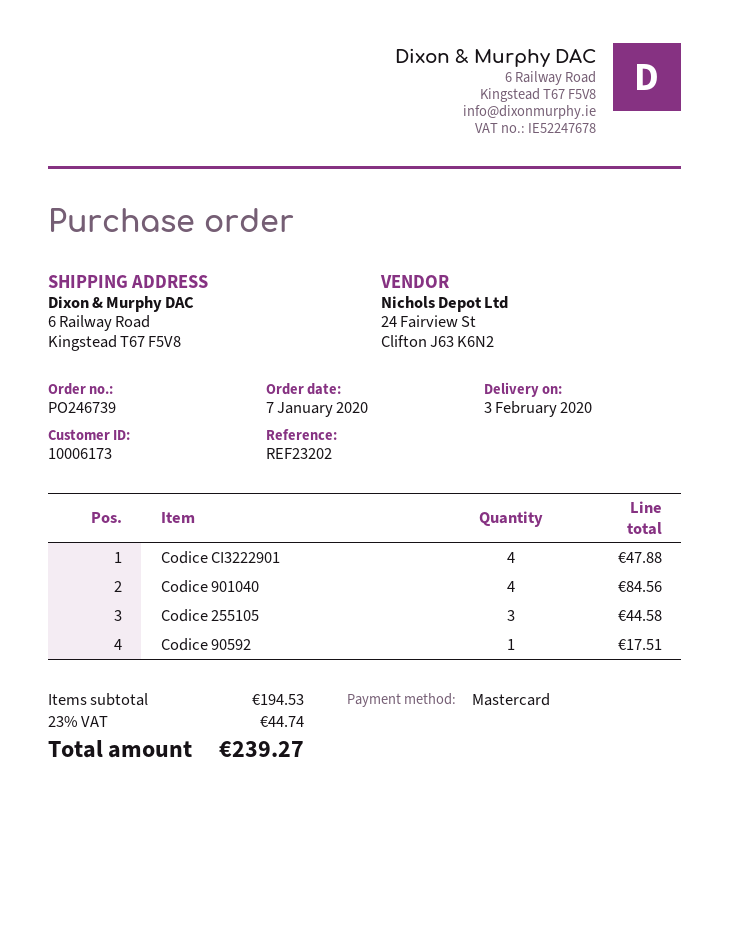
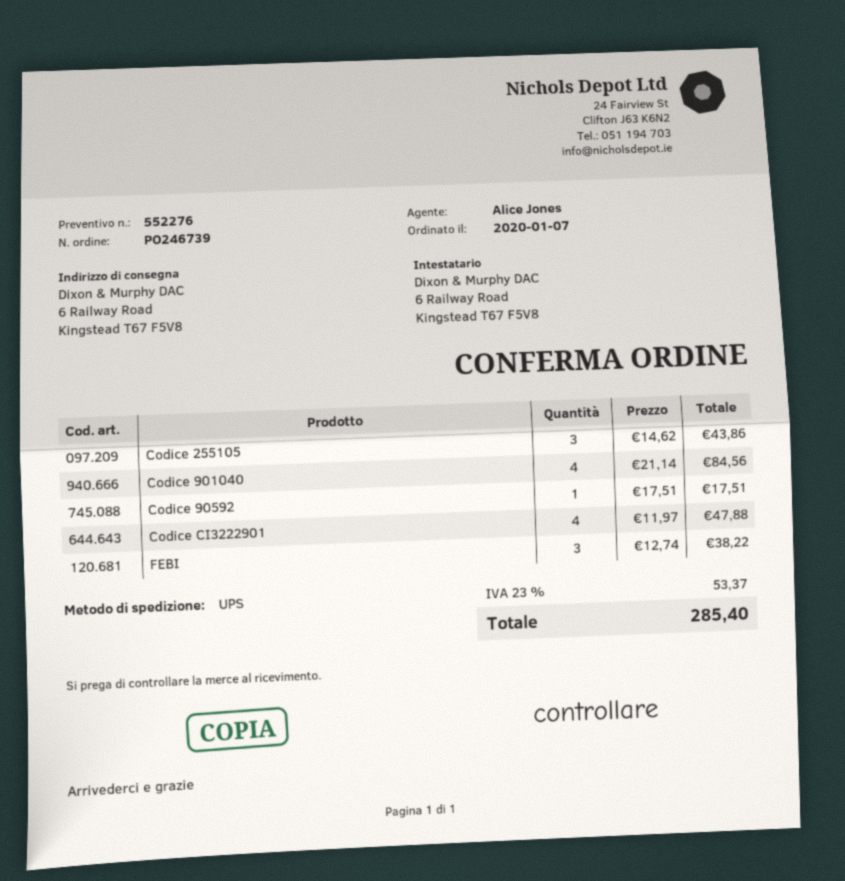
Codice 255105: 3 for 44.58 -> 3 for 43.86
FEBI: none -> 3 for 38.22
tax: 23% = 44.74 -> 23% = 53.37
total: 239.27 -> 285.40

